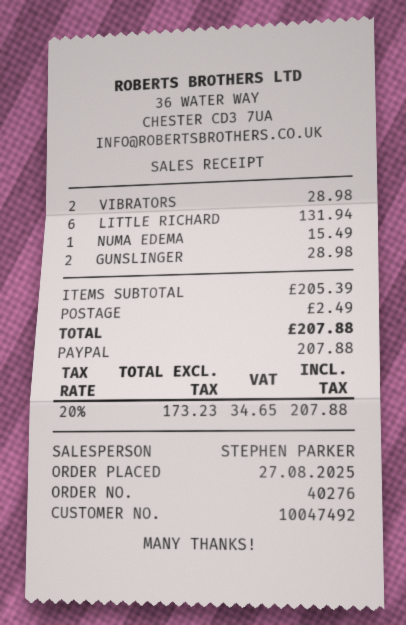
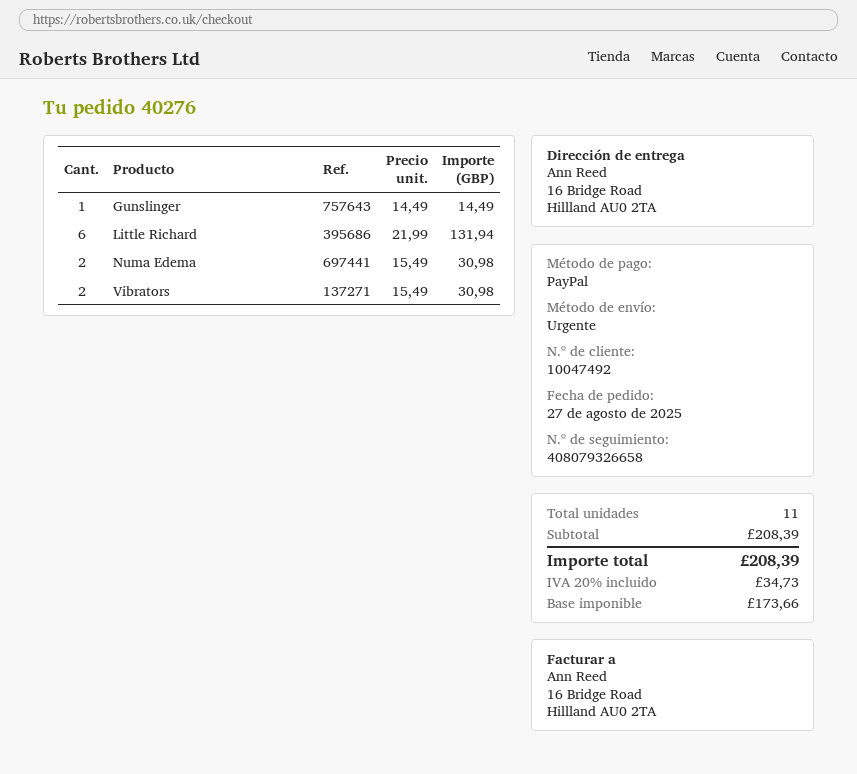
VIBRATORS: 2 for 28.98 -> 2 for 30.98
NUMA EDEMA: 1 for 15.49 -> 2 for 30.98
GUNSLINGER: 2 for 28.98 -> 1 for 14.49
subtotal: 205.39 -> 208.39
shipping: 2.49 -> none
net: 173.23 -> 173.66
tax: 20% = 34.65 -> 20% = 34.73
total: 207.88 -> 208.39

